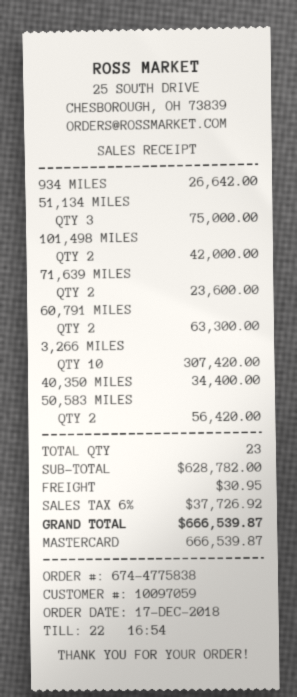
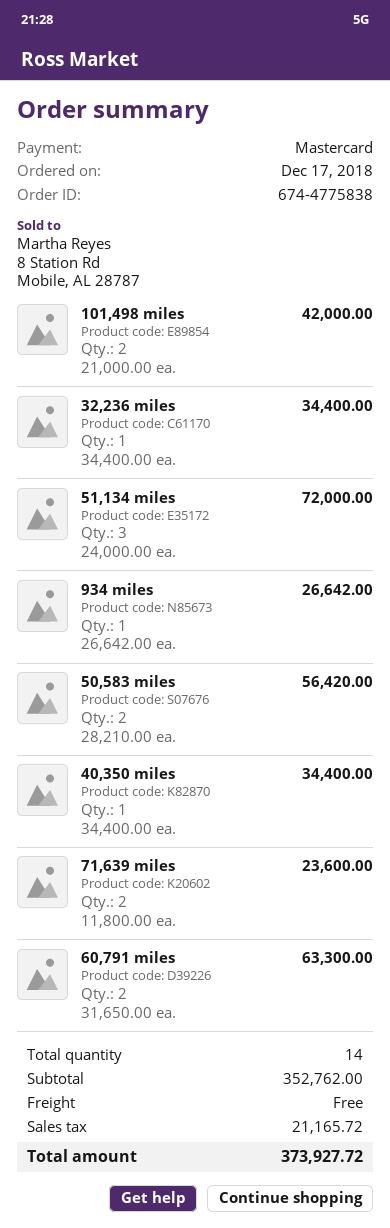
51,134 MILES: 3 for 75000.00 -> 3 for 72000.00
3,266 MILES: 10 for 307420.00 -> none
32,236 miles: none -> 1 for 34400.00
total quantity: 23 -> 14
subtotal: 628782.00 -> 352762.00
shipping: 30.95 -> 0.00
tax: 37726.92 -> 21165.72
total: 666539.87 -> 373927.72

